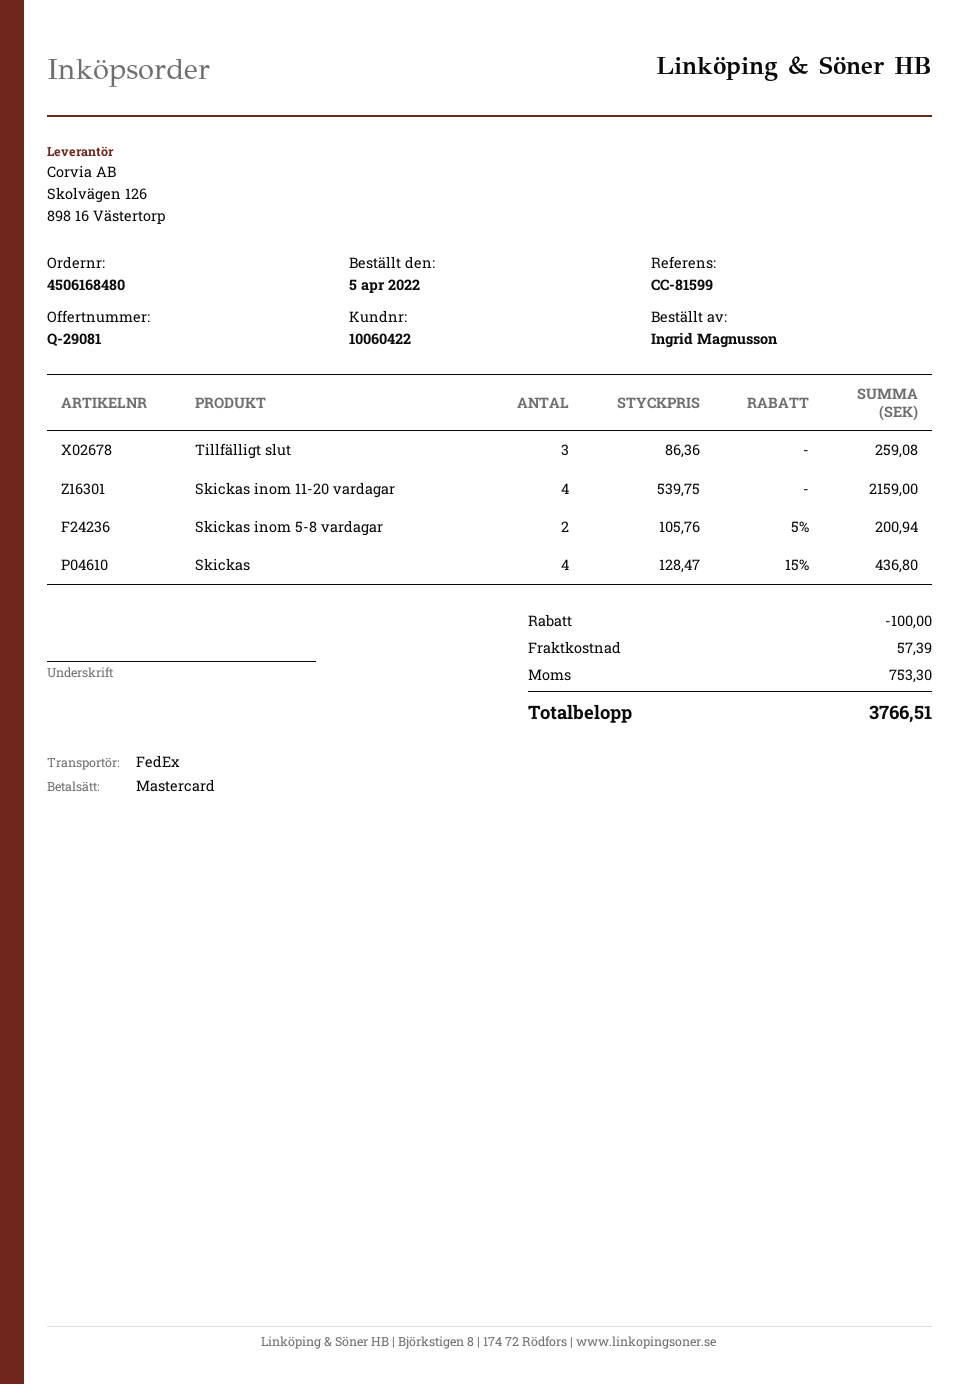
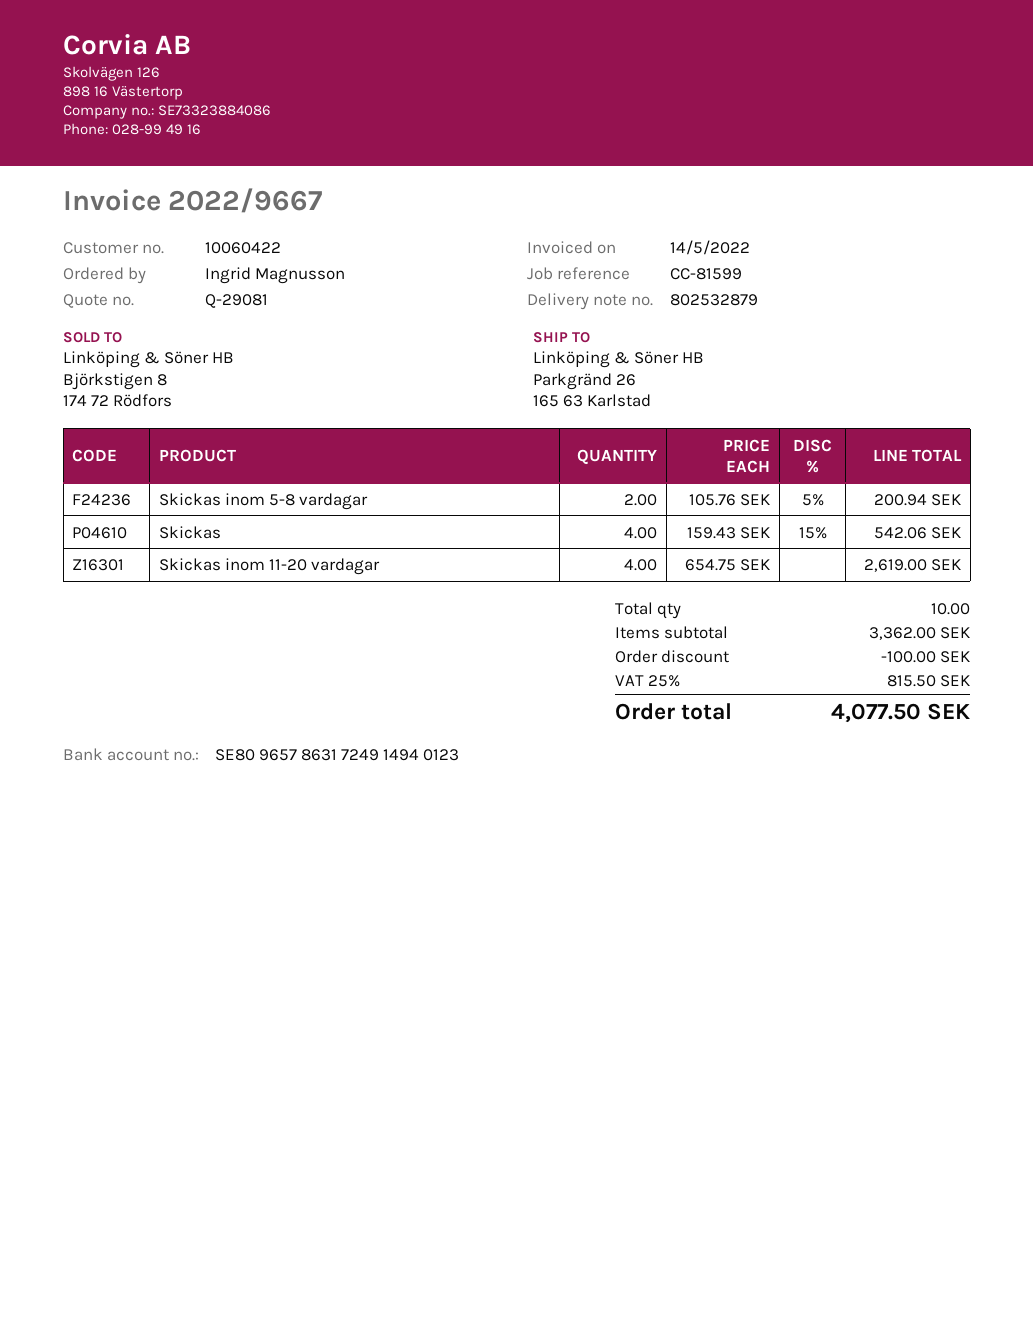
Tillfälligt slut: 3 x 86.36 = 259.08 -> none
Skickas inom 11-20 vardagar: 4 x 539.75 = 2159.00 -> 4 x 654.75 = 2619.00
Skickas: 4 x 128.47 - 15% = 436.80 -> 4 x 159.43 - 15% = 542.06
shipping: 57.39 -> none
tax: 753.30 -> 815.50
total: 3766.51 -> 4077.50

